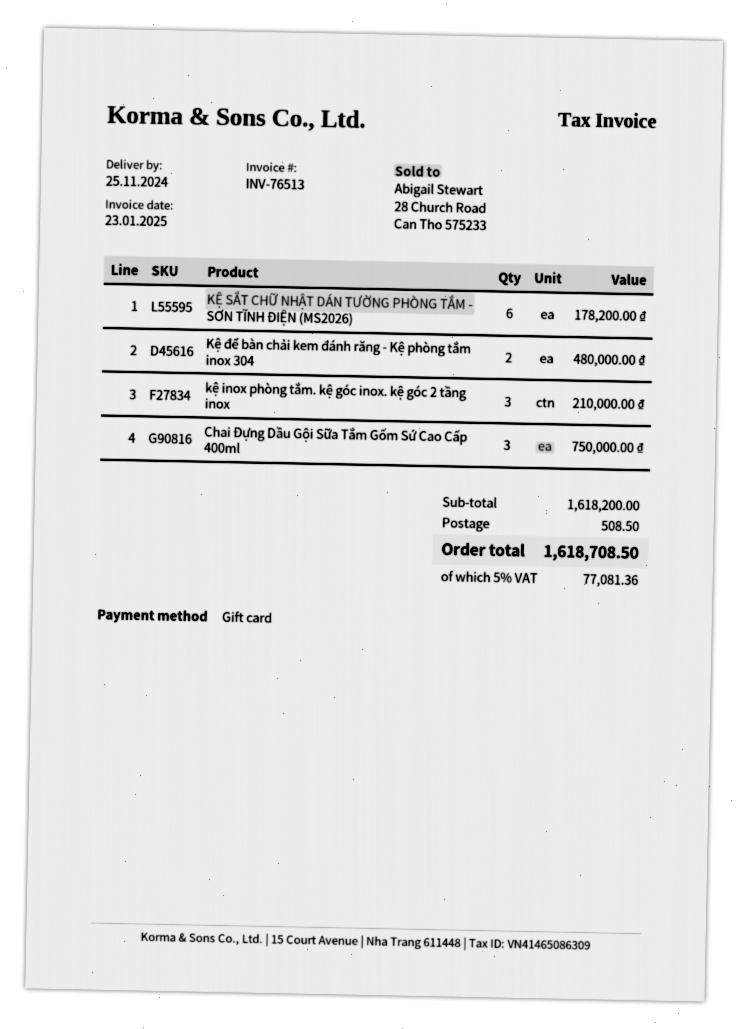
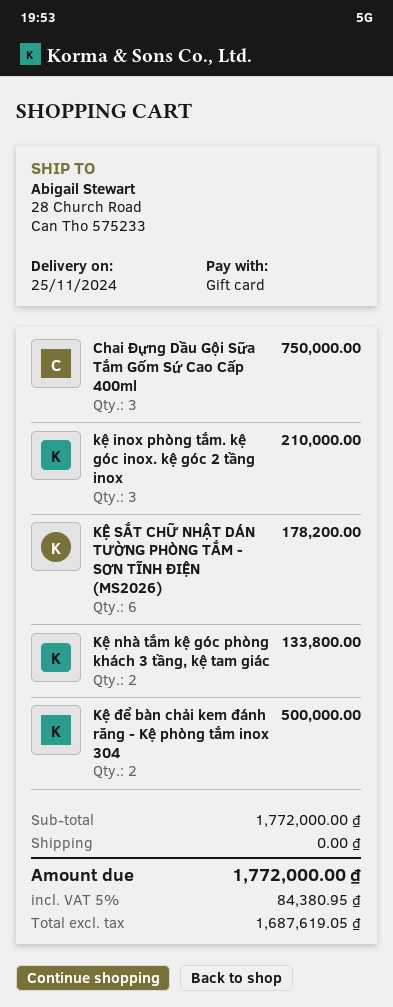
Kệ để bàn chải kem đánh răng - Kệ phòng tắm inox 304: 2 for 480000.00 -> 2 for 500000.00
Kệ nhà tắm kệ góc phòng khách 3 tầng, kệ tam giác: none -> 2 for 133800.00
subtotal: 1618200.00 -> 1772000.00
shipping: 508.50 -> 0.00
tax: 5% = 77081.36 -> 5% = 84380.95
total: 1618708.50 -> 1772000.00

